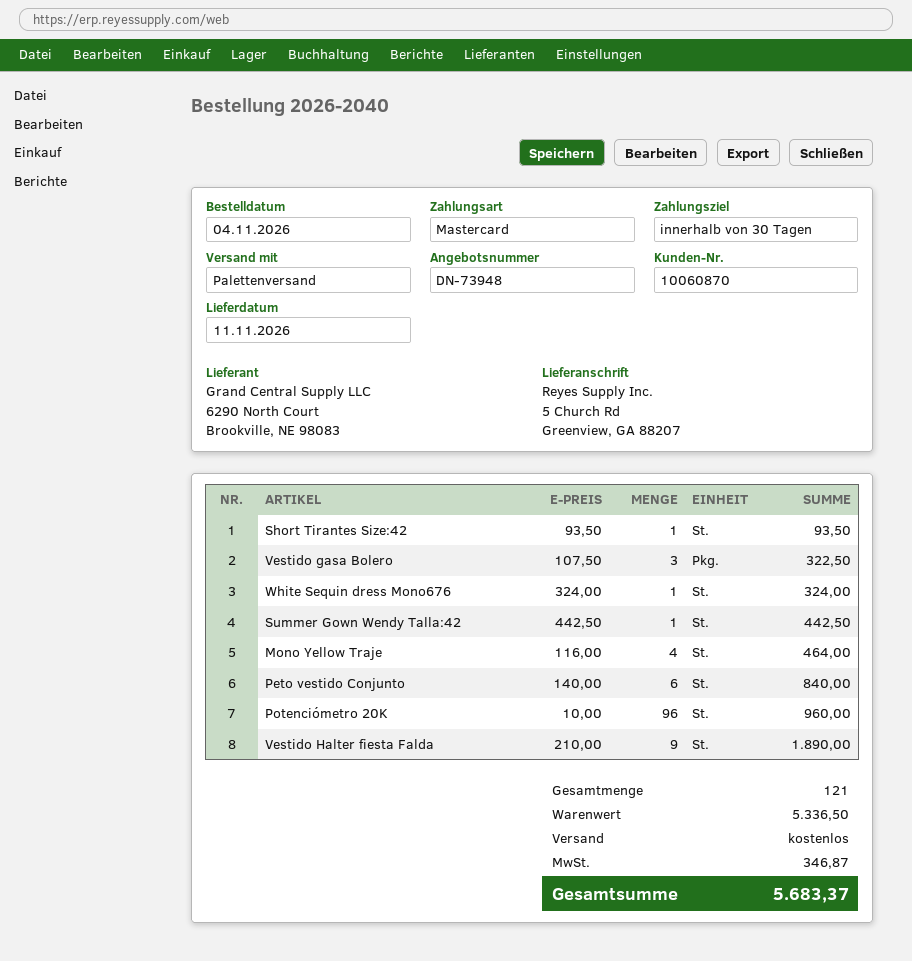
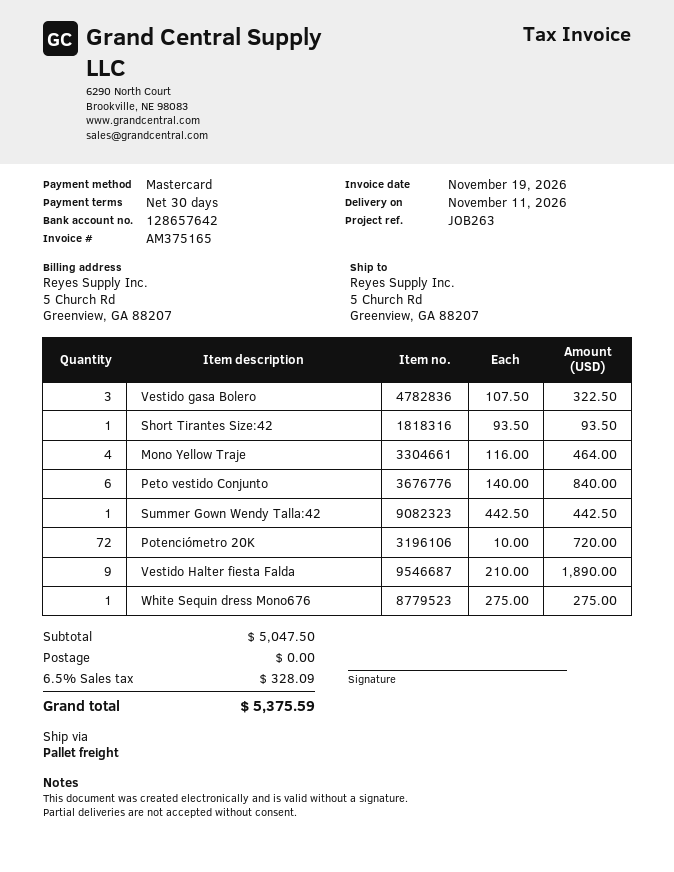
White Sequin dress Mono676: 1 x 324.00 = 324.00 -> 1 x 275.00 = 275.00
Potenciómetro 20K: 96 x 10.00 = 960.00 -> 72 x 10.00 = 720.00
subtotal: 5336.50 -> 5047.50
tax: 346.87 -> 328.09
total: 5683.37 -> 5375.59

